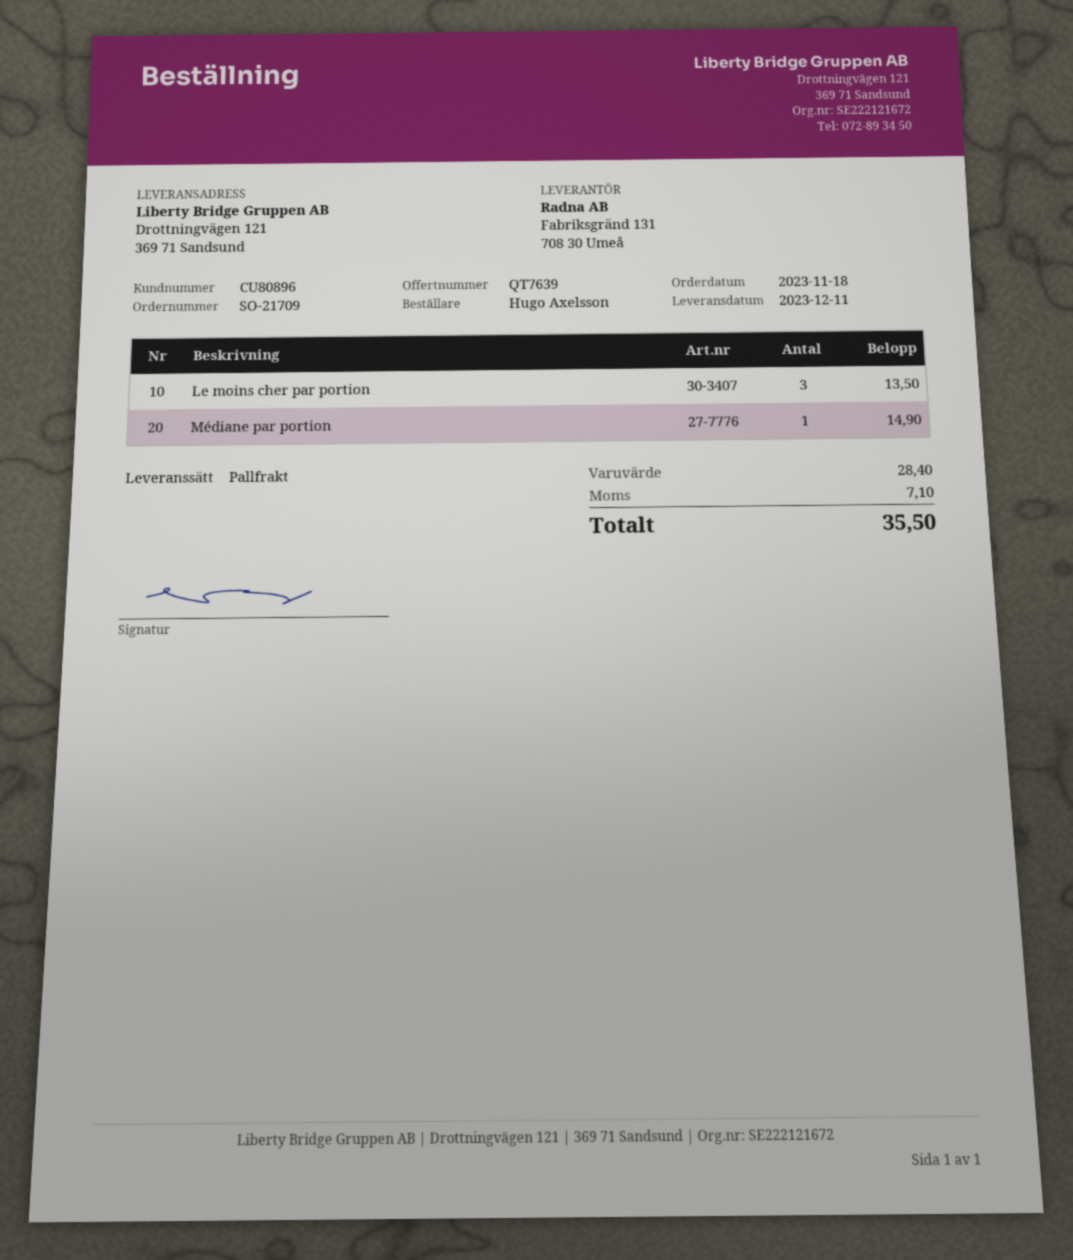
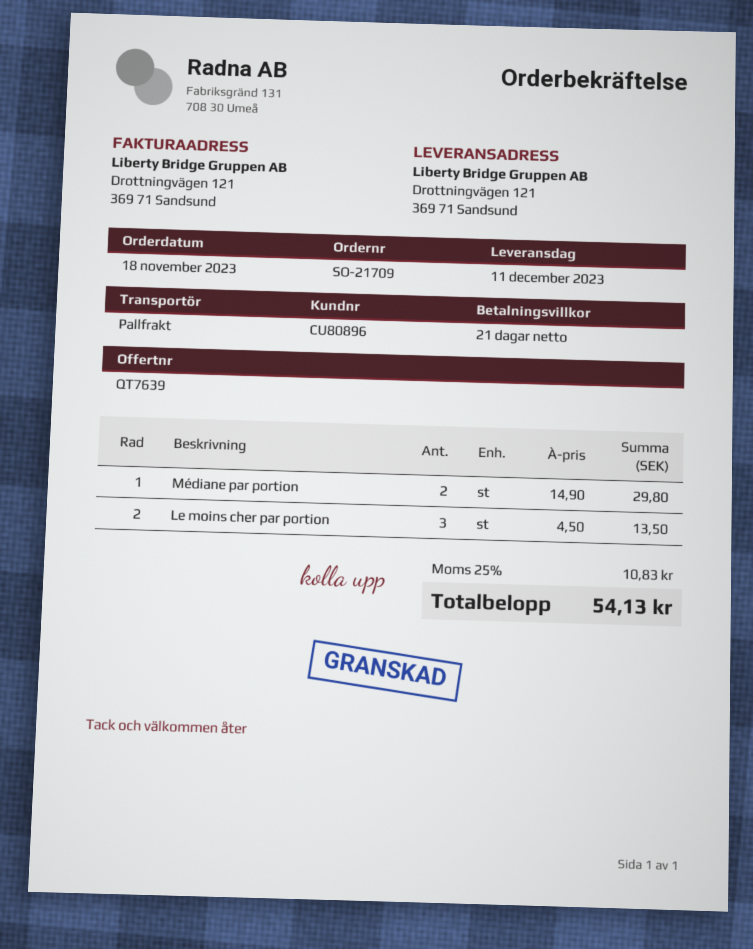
Médiane par portion: 1 for 14.90 -> 2 for 29.80
tax: 7.10 -> 10.83
total: 35.50 -> 54.13

